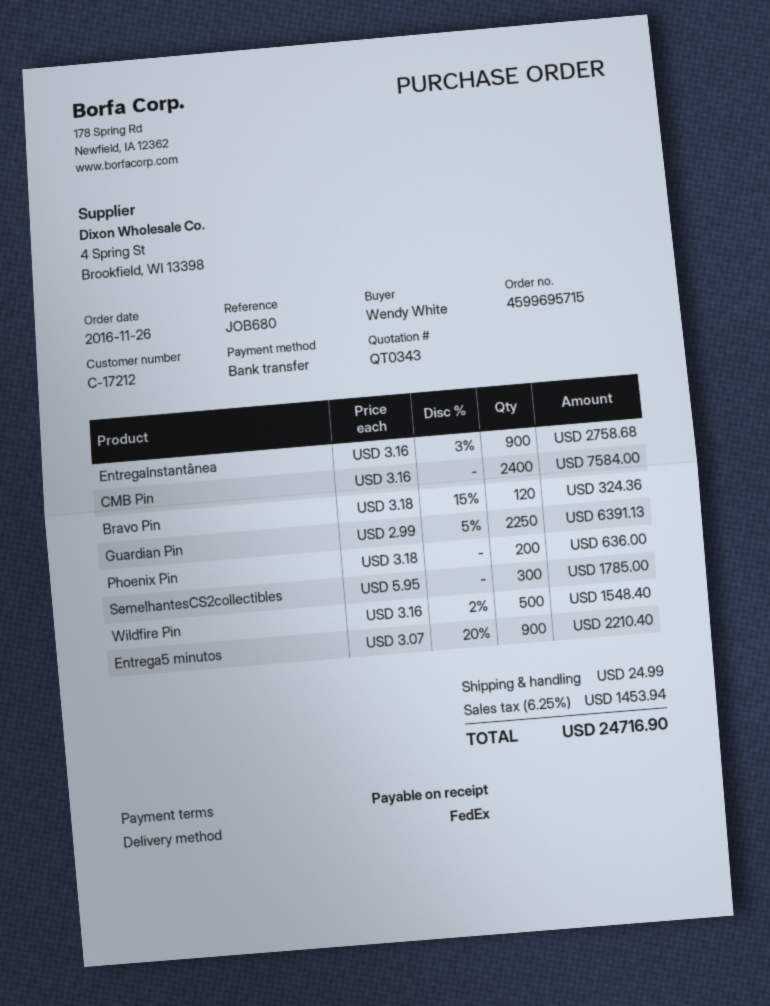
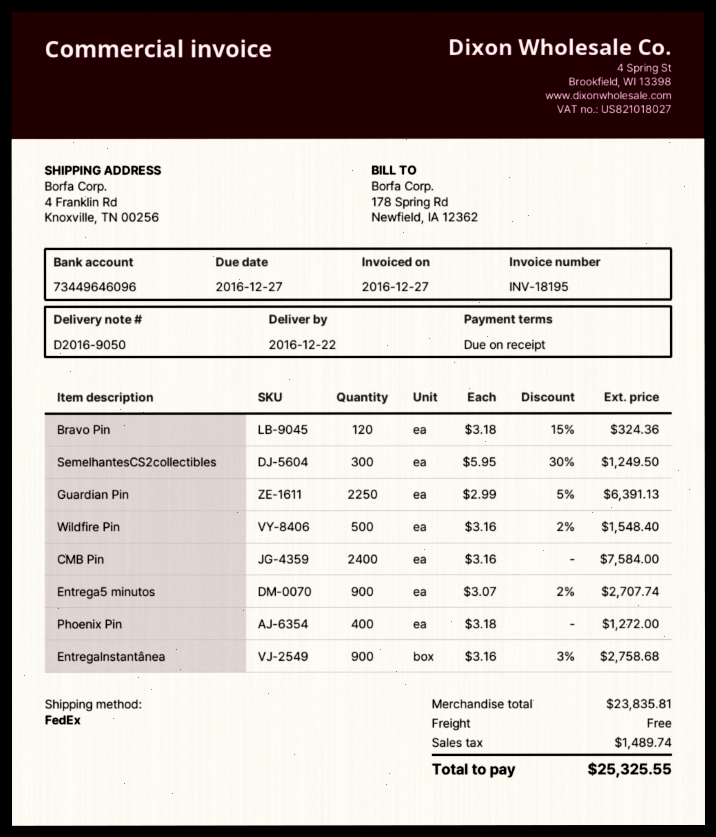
Phoenix Pin: 200 x 3.18 = 636.00 -> 400 x 3.18 = 1272.00
SemelhantesCS2collectibles: 300 x 5.95 = 1785.00 -> 300 x 5.95 - 30% = 1249.50
Entrega5 minutos: 900 x 3.07 - 20% = 2210.40 -> 900 x 3.07 - 2% = 2707.74
shipping: 24.99 -> 0.00
tax: 1453.94 -> 1489.74
total: 24716.90 -> 25325.55

